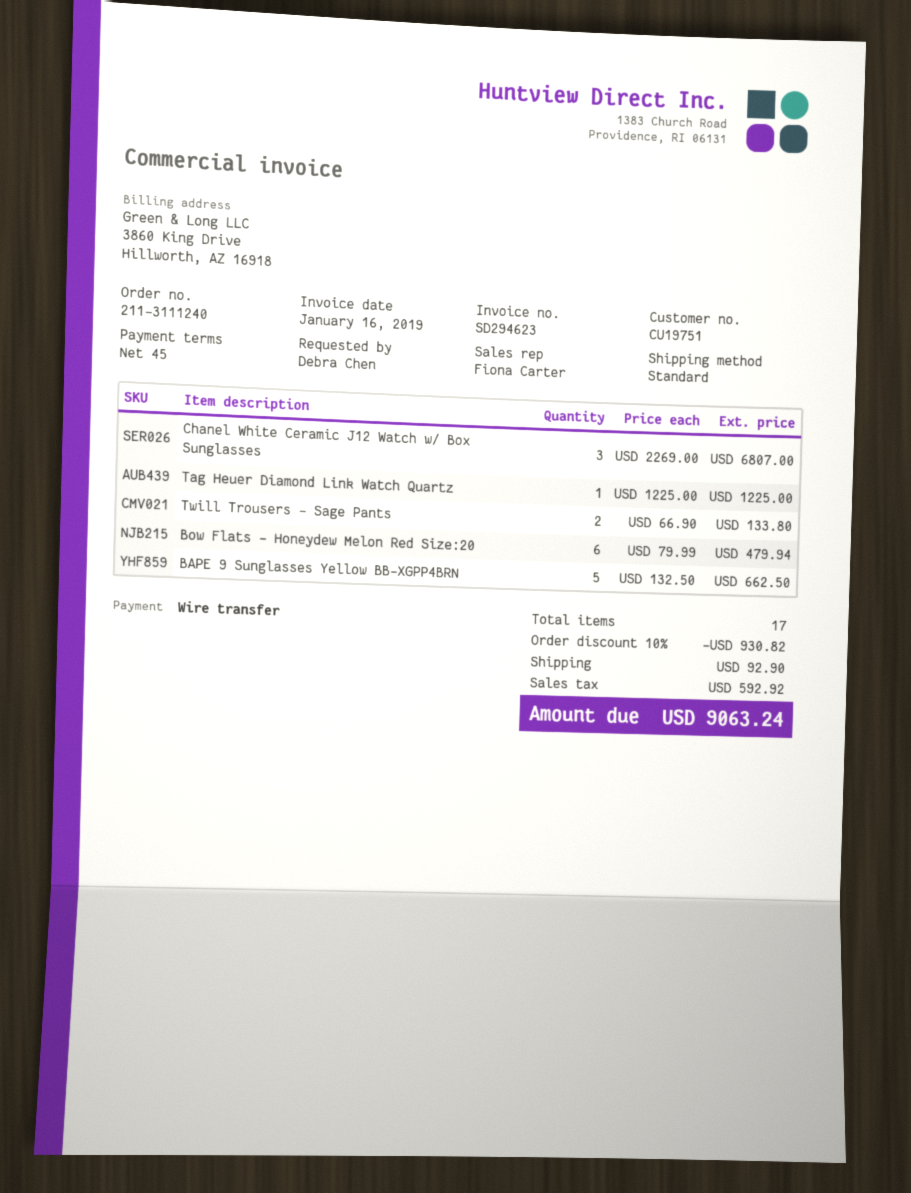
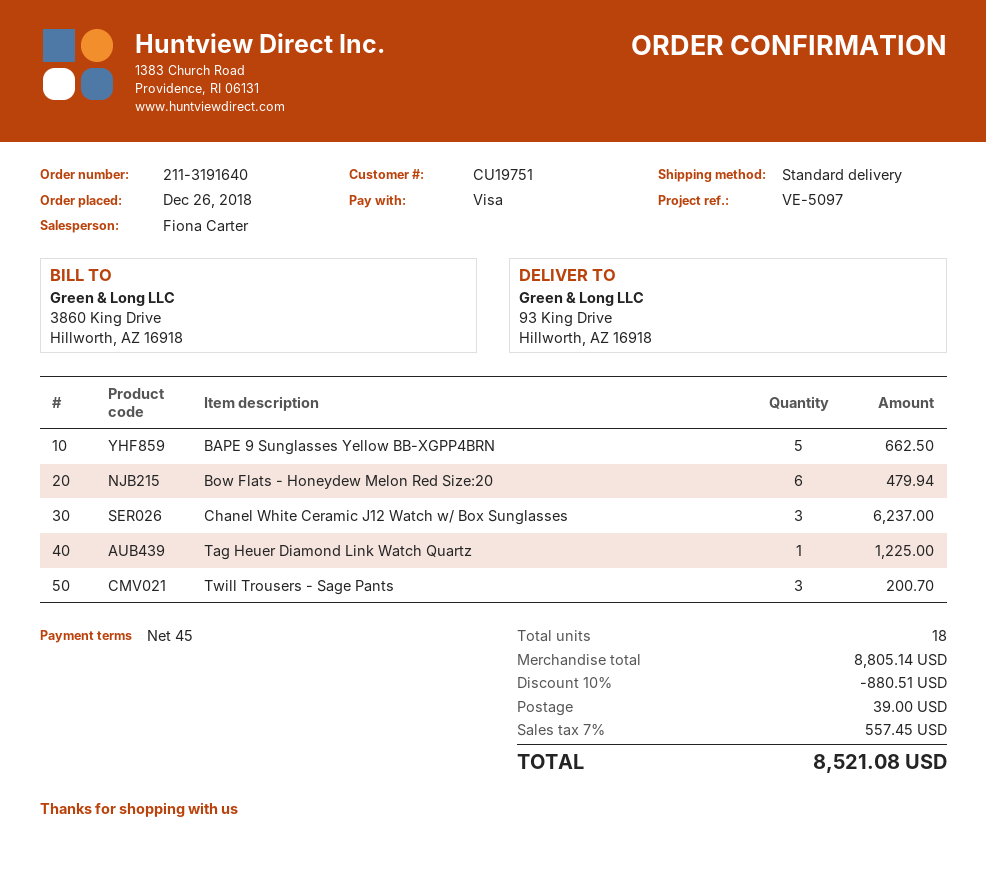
order number: 211-3111240 -> 211-3191640
payment method: bank transfer -> Visa
Chanel White Ceramic J12 Watch w/ Box Sunglasses: 3 for 6807.00 -> 3 for 6237.00
Twill Trousers - Sage Pants: 2 for 133.80 -> 3 for 200.70
total quantity: 17 -> 18
discount: 10% = 930.82 -> 10% = 880.51
shipping: 92.90 -> 39.00
tax: 592.92 -> 557.45
total: 9063.24 -> 8521.08

